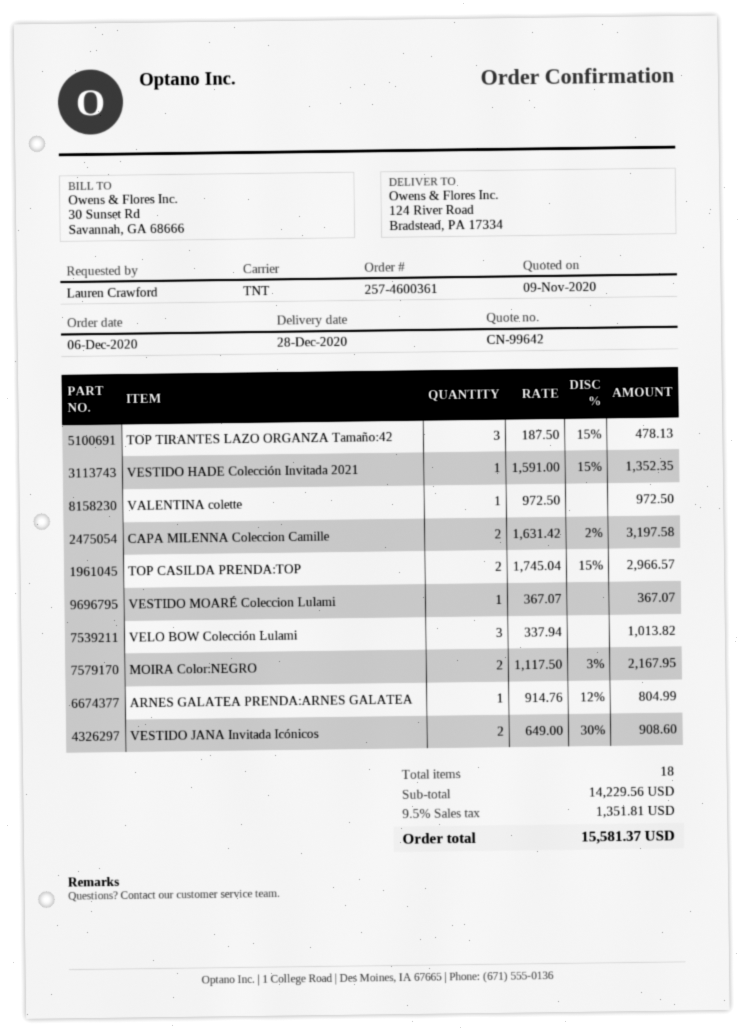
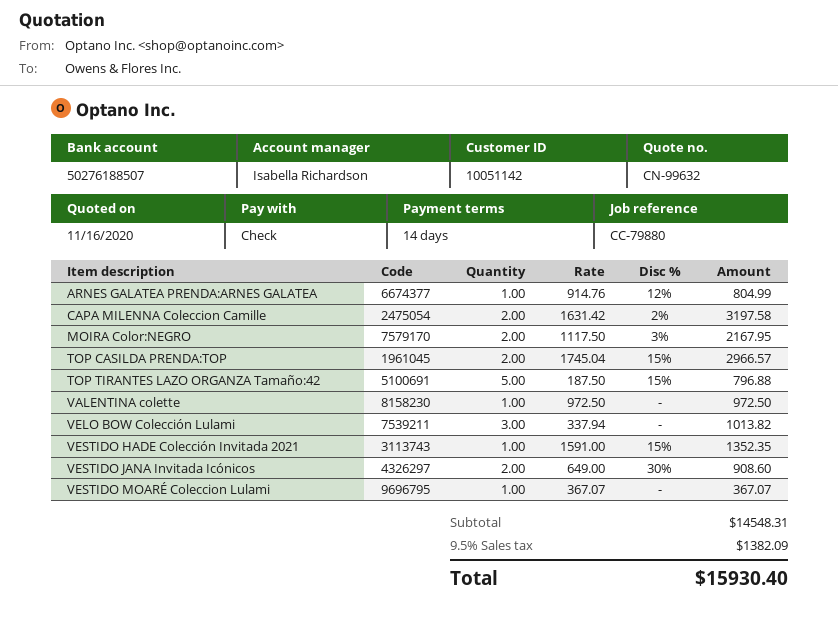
quote number: CN-99642 -> CN-99632
quote date: 2020-11-09 -> 2020-11-16
TOP TIRANTES LAZO ORGANZA Tamaño:42: 3 x 187.50 - 15% = 478.13 -> 5 x 187.50 - 15% = 796.88
subtotal: 14229.56 -> 14548.31
tax: 9.5% = 1351.81 -> 9.5% = 1382.09
total: 15581.37 -> 15930.40

